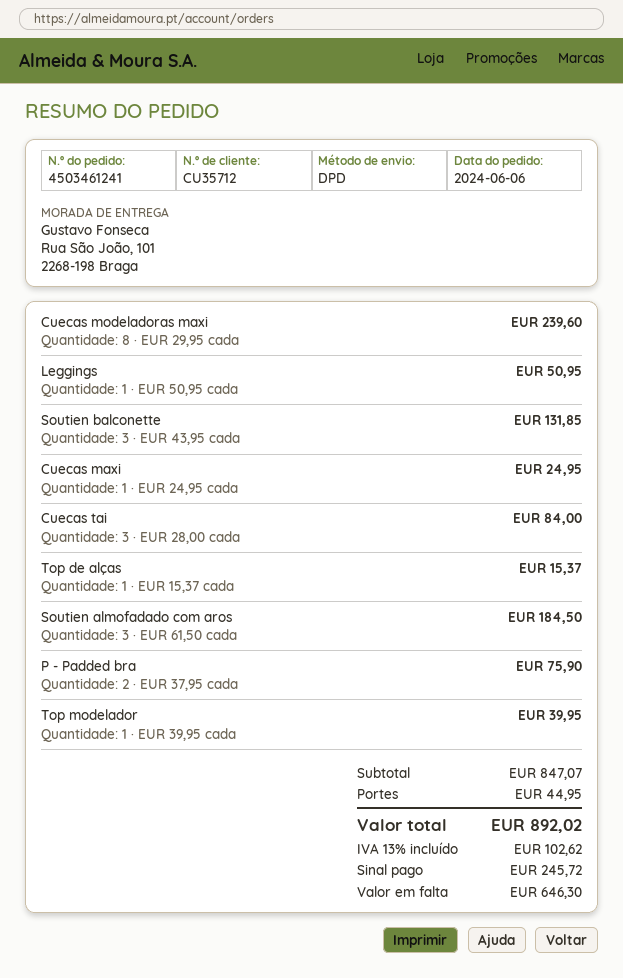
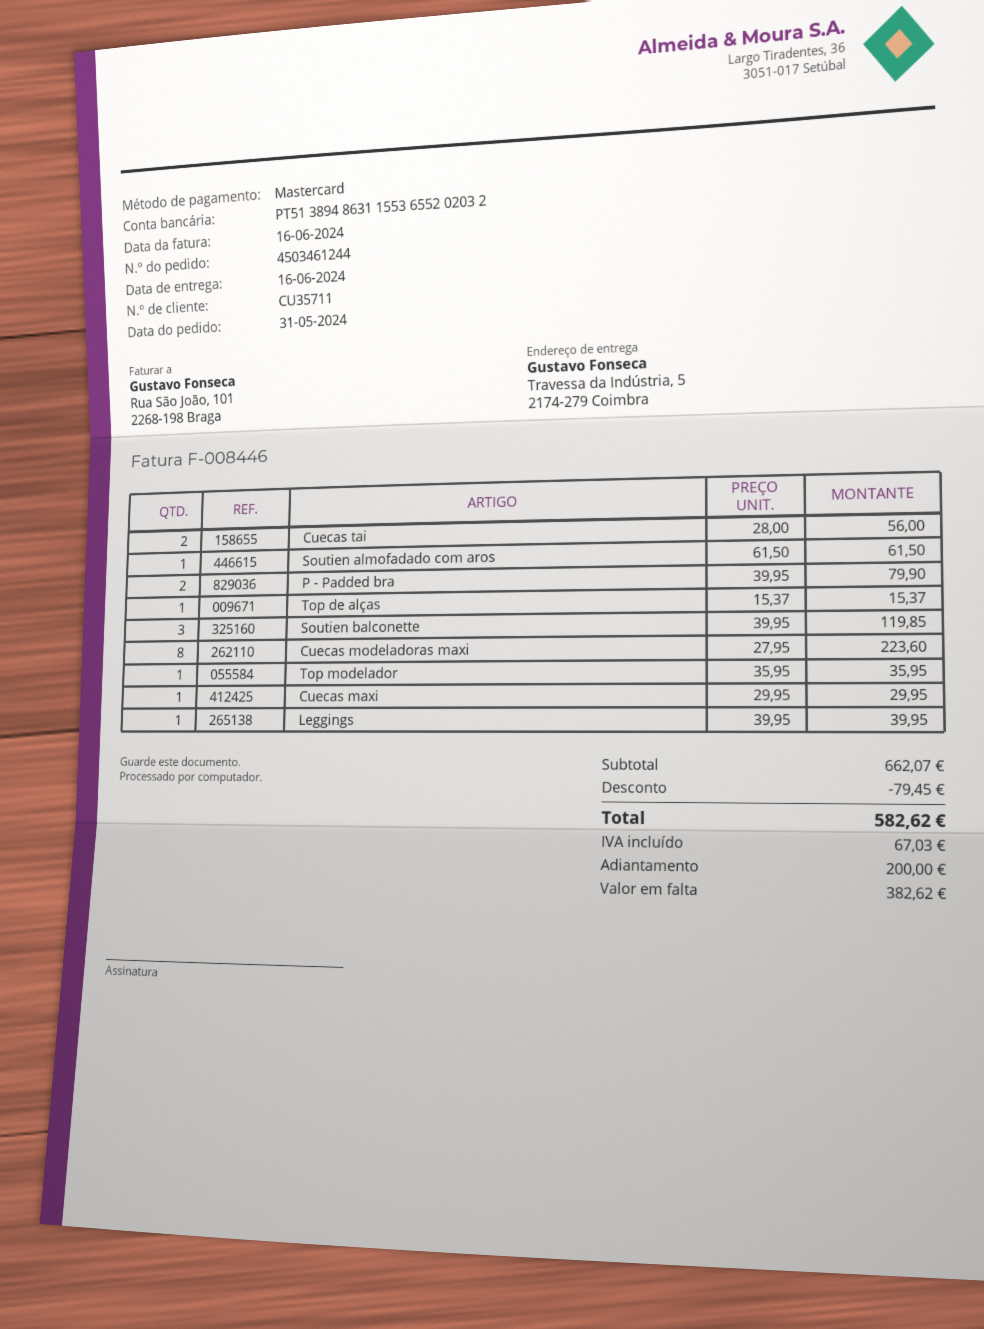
order number: 4503461241 -> 4503461244
order date: 2024-06-06 -> 2024-05-31
customer number: CU35712 -> CU35711
ship to: Rua São João, 101, 2268-198 Braga -> Travessa da Indústria, 5, 2174-279 Coimbra
Cuecas modeladoras maxi: 8 x 29.95 = 239.60 -> 8 x 27.95 = 223.60
Leggings: 1 x 50.95 = 50.95 -> 1 x 39.95 = 39.95
Soutien balconette: 3 x 43.95 = 131.85 -> 3 x 39.95 = 119.85
Cuecas maxi: 1 x 24.95 = 24.95 -> 1 x 29.95 = 29.95
Cuecas tai: 3 x 28.00 = 84.00 -> 2 x 28.00 = 56.00
Soutien almofadado com aros: 3 x 61.50 = 184.50 -> 1 x 61.50 = 61.50
P - Padded bra: 2 x 37.95 = 75.90 -> 2 x 39.95 = 79.90
Top modelador: 1 x 39.95 = 39.95 -> 1 x 35.95 = 35.95
subtotal: 847.07 -> 662.07
discount: none -> 79.45
shipping: 44.95 -> none
tax: 102.62 -> 67.03
total: 892.02 -> 582.62
deposit: 245.72 -> 200.00
balance: 646.30 -> 382.62

